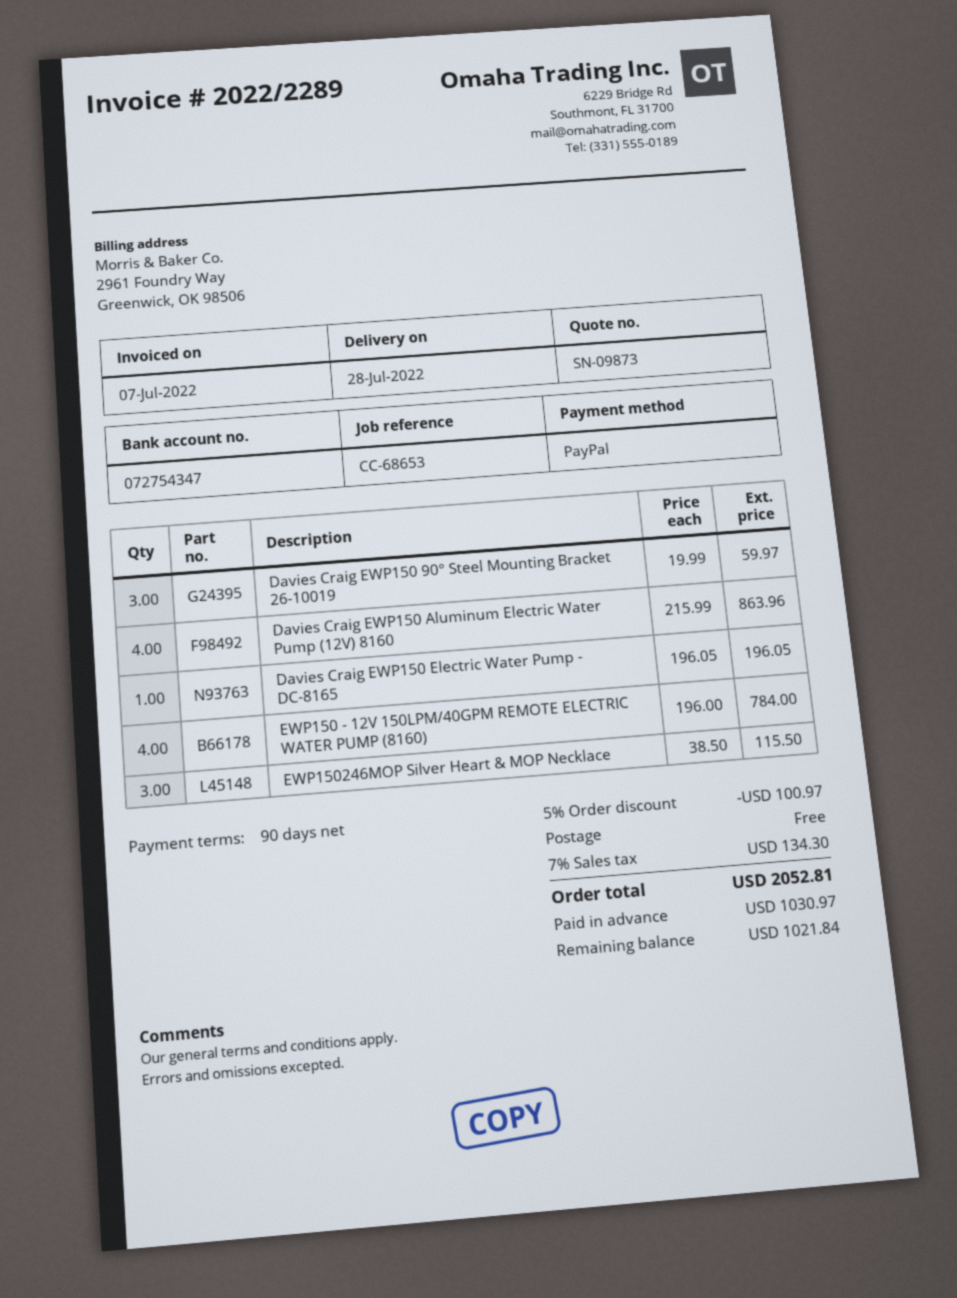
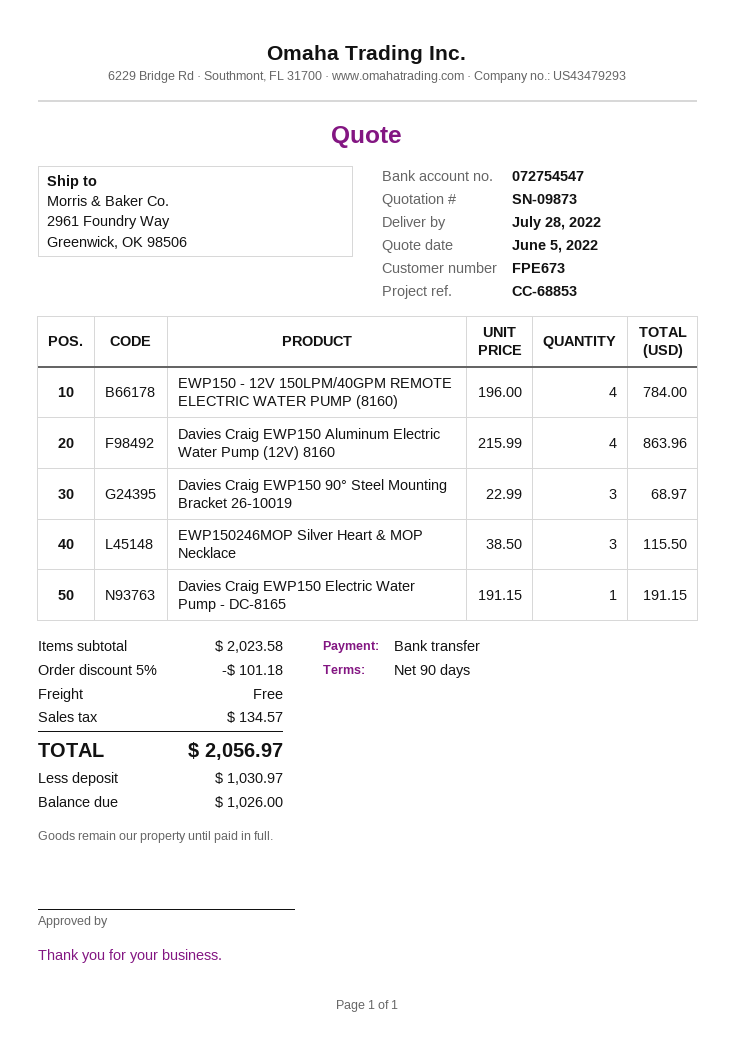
reference: CC-68653 -> CC-68853
payment method: PayPal -> bank transfer
bank account: 072754347 -> 072754547
Davies Craig EWP150 90° Steel Mounting Bracket 26-10019: 3 x 19.99 = 59.97 -> 3 x 22.99 = 68.97
Davies Craig EWP150 Electric Water Pump - DC-8165: 1 x 196.05 = 196.05 -> 1 x 191.15 = 191.15
discount: 5% = 100.97 -> 5% = 101.18
tax: 134.30 -> 134.57
total: 2052.81 -> 2056.97
balance: 1021.84 -> 1026.00

